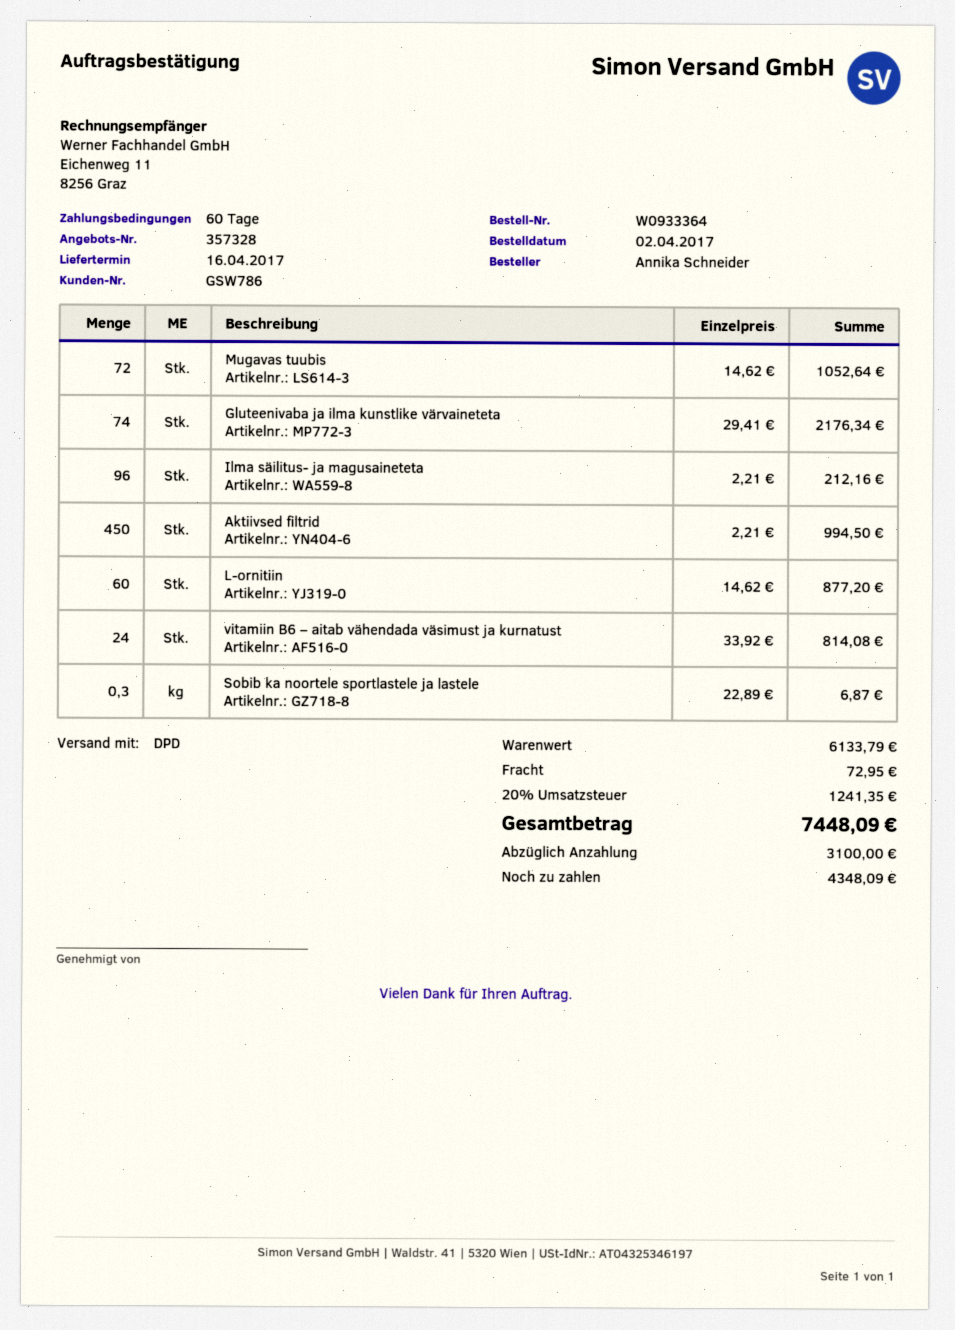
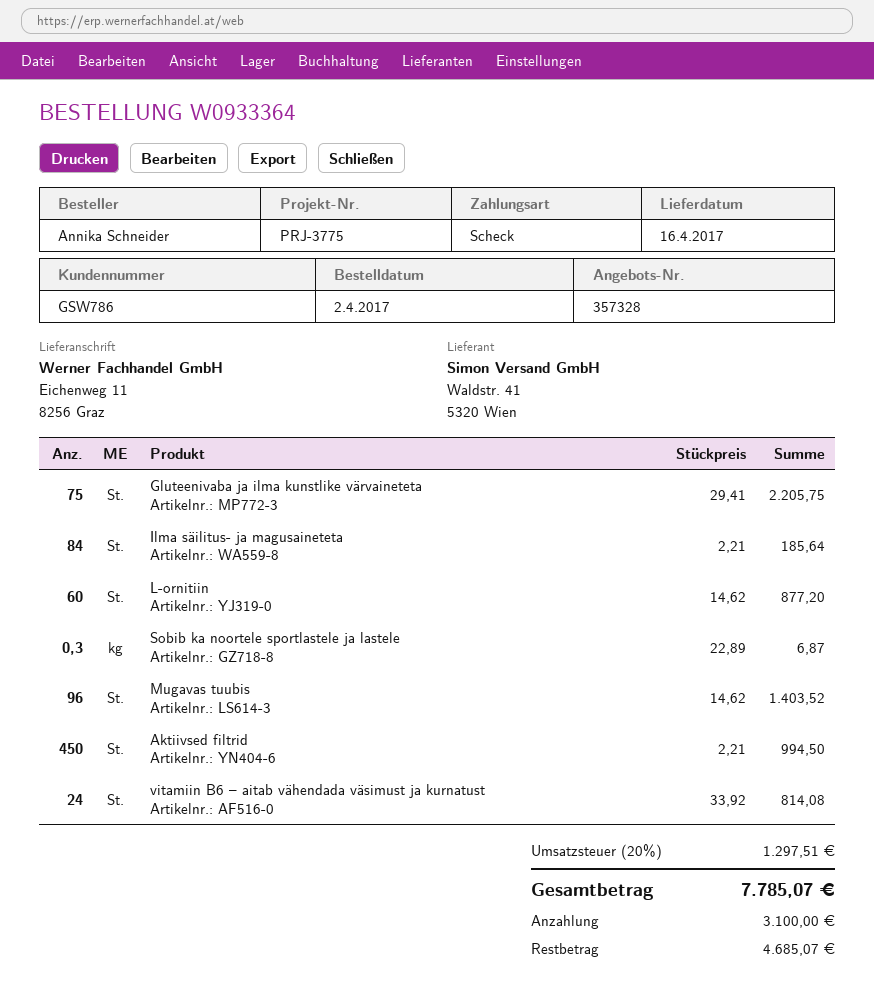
Mugavas tuubis: 72 x 14.62 = 1052.64 -> 96 x 14.62 = 1403.52
Gluteenivaba ja ilma kunstlike värvaineteta: 74 x 29.41 = 2176.34 -> 75 x 29.41 = 2205.75
Ilma säilitus- ja magusaineteta: 96 x 2.21 = 212.16 -> 84 x 2.21 = 185.64
shipping: 72.95 -> none
tax: 20% = 1241.35 -> 20% = 1297.51
total: 7448.09 -> 7785.07
balance: 4348.09 -> 4685.07

